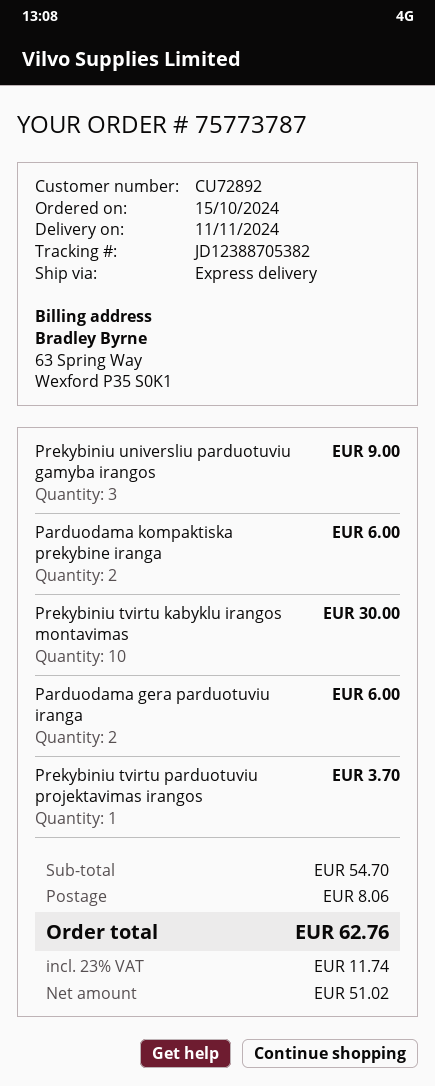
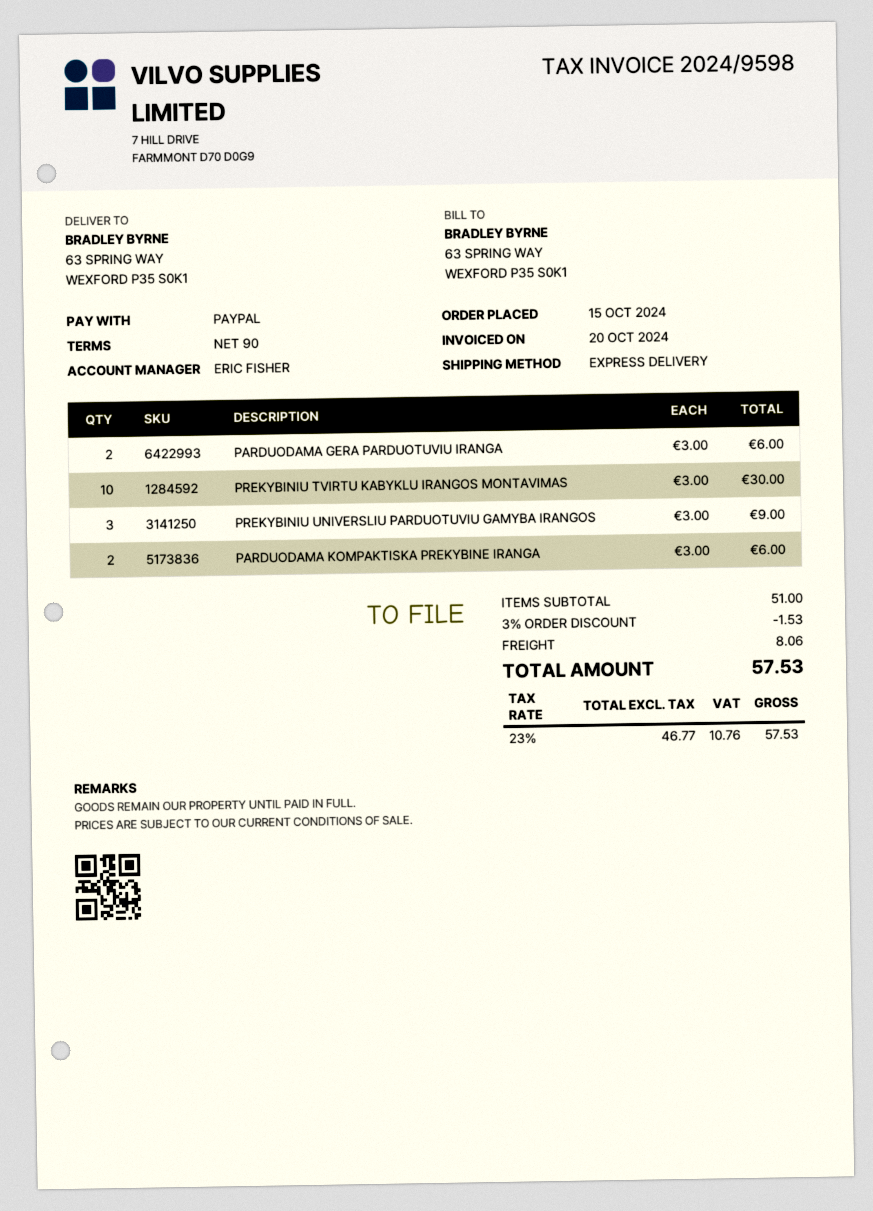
Prekybiniu tvirtu parduotuviu projektavimas irangos: 1 for 3.70 -> none
subtotal: 54.70 -> 51.00
discount: none -> 3% = 1.53
net: 51.02 -> 46.77
tax: 23% = 11.74 -> 23% = 10.76
total: 62.76 -> 57.53

